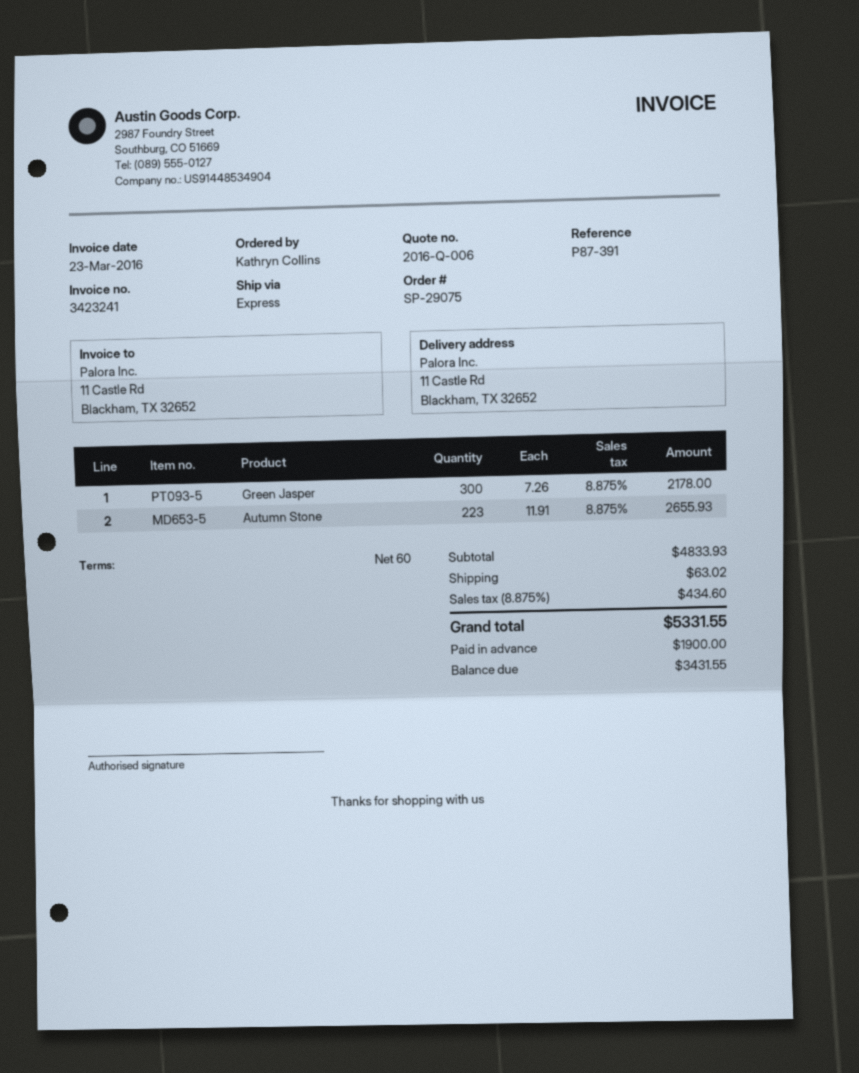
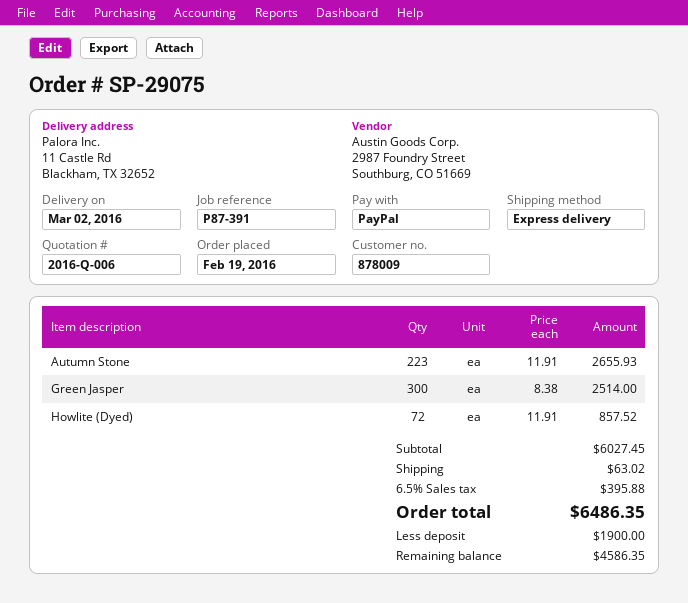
Green Jasper: 300 x 7.26 = 2178.00 -> 300 x 8.38 = 2514.00
Howlite (Dyed): none -> 72 x 11.91 = 857.52
subtotal: 4833.93 -> 6027.45
tax: 8.875% = 434.60 -> 6.5% = 395.88
total: 5331.55 -> 6486.35
balance: 3431.55 -> 4586.35

